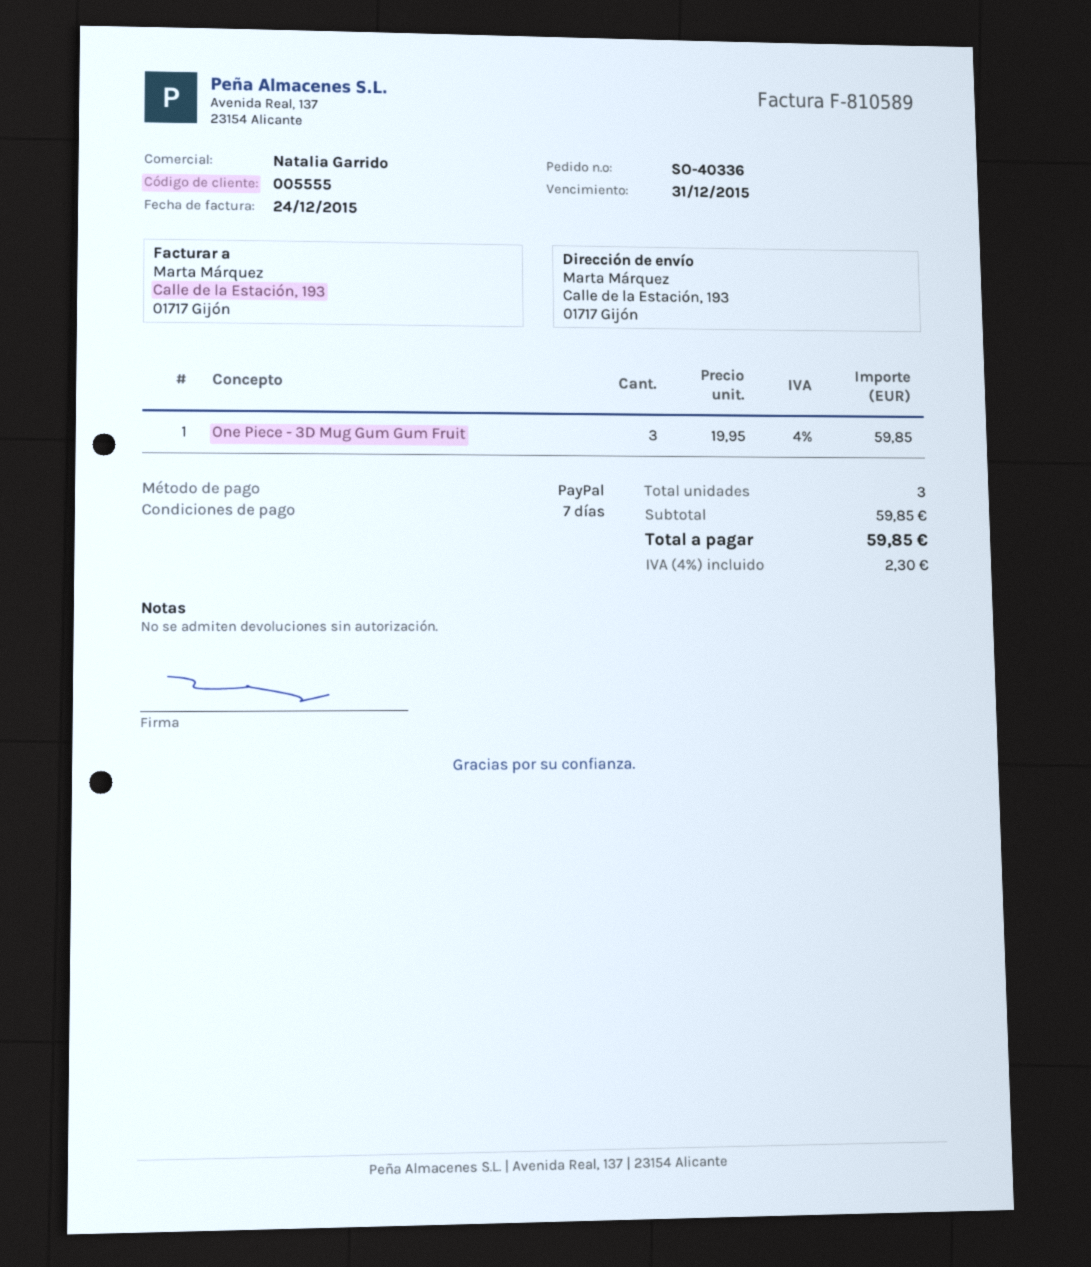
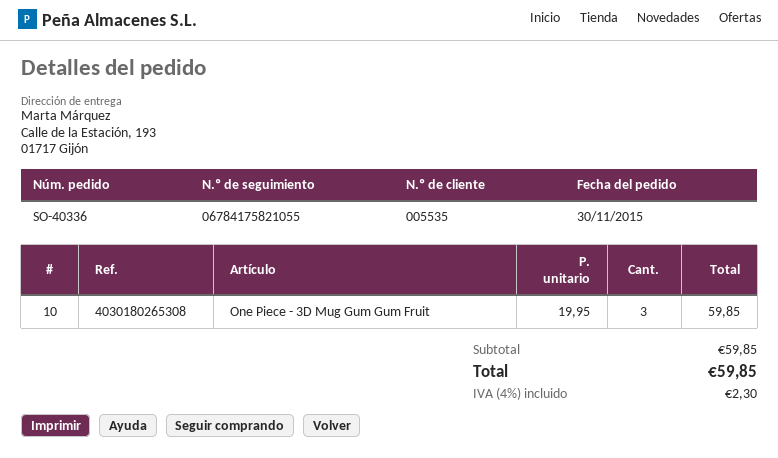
customer number: 005555 -> 005535

